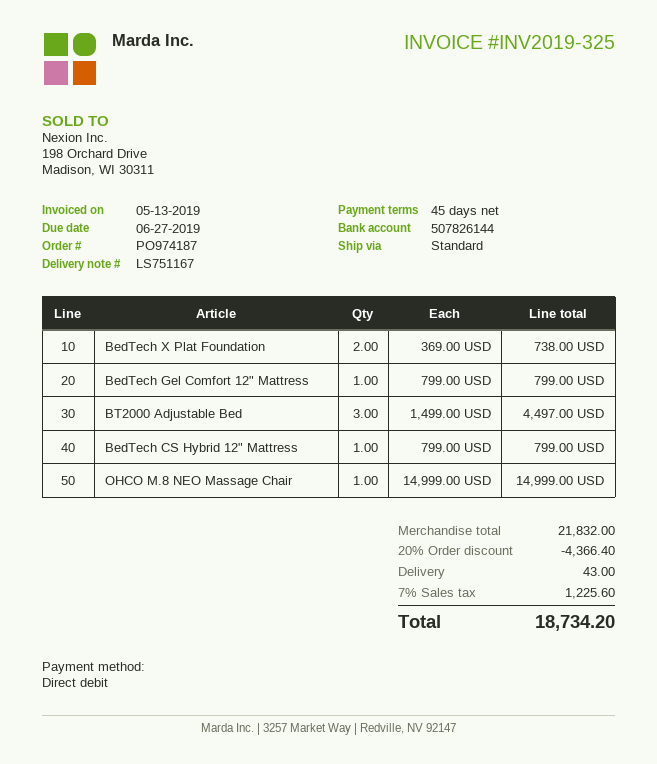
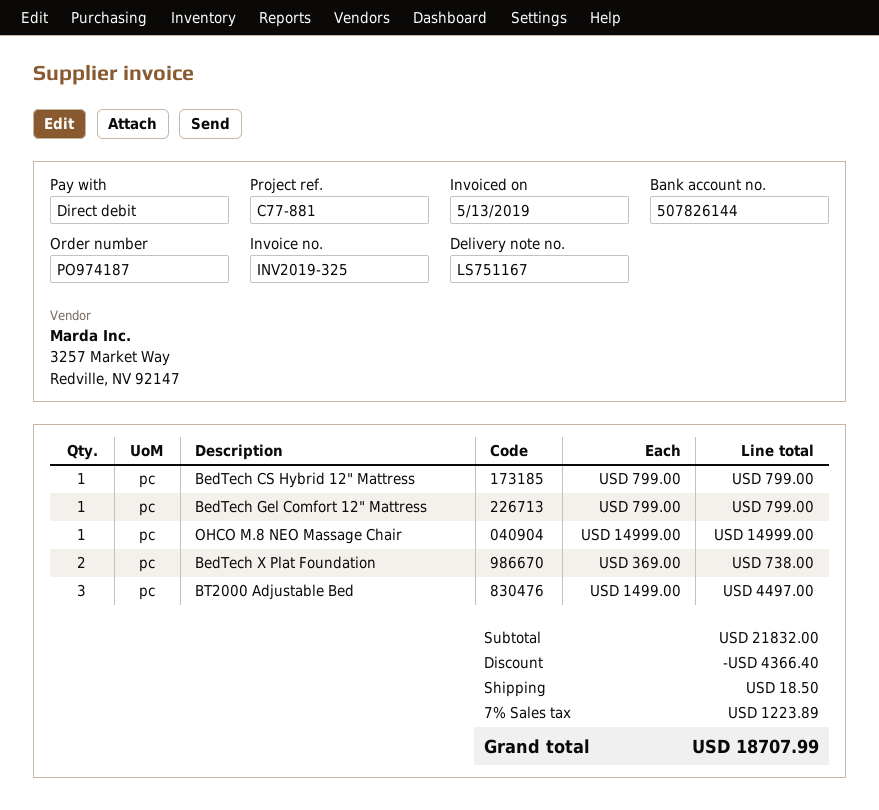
shipping: 43.00 -> 18.50
tax: 7% = 1225.60 -> 7% = 1223.89
total: 18734.20 -> 18707.99

